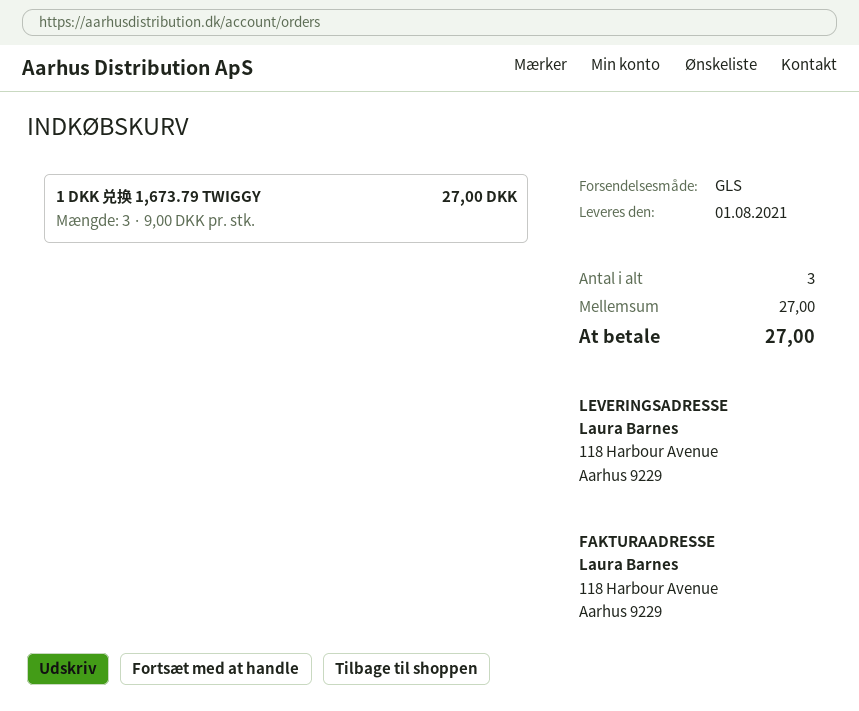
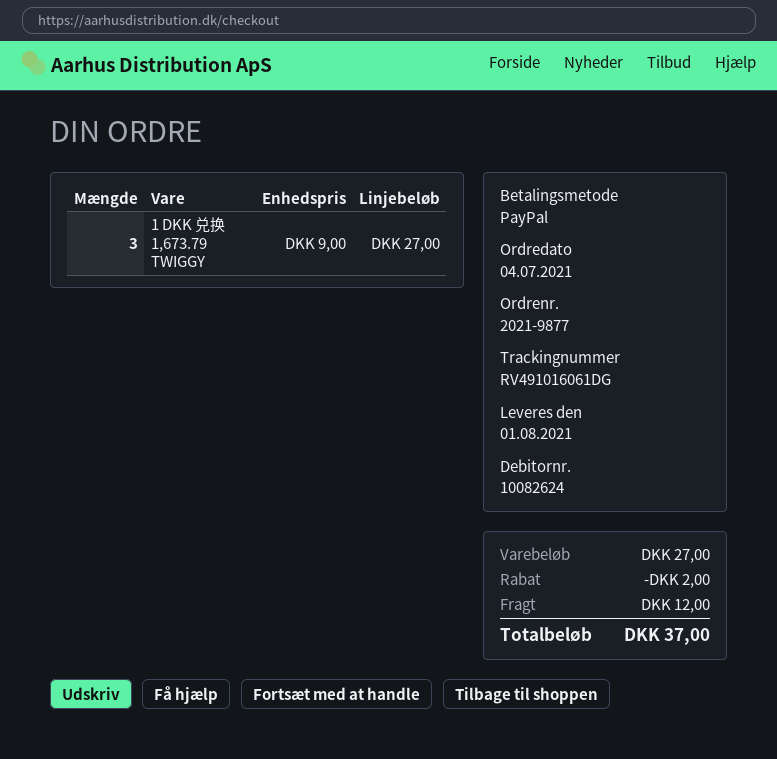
discount: none -> 2.00
shipping: none -> 12.00
total: 27.00 -> 37.00

